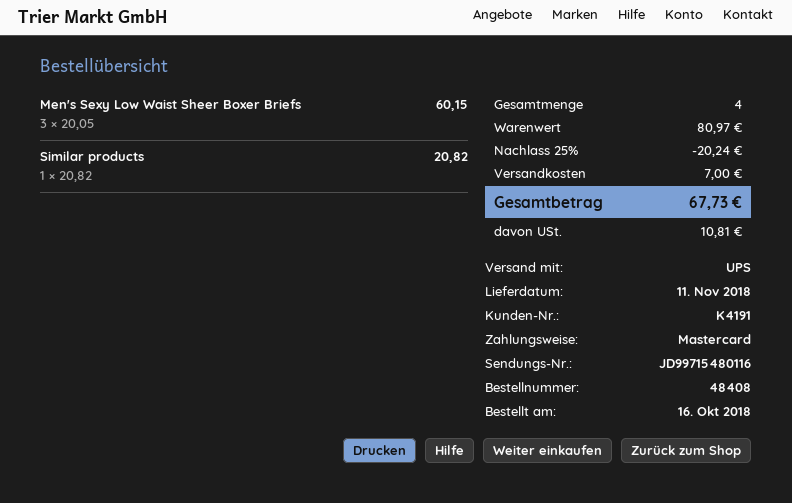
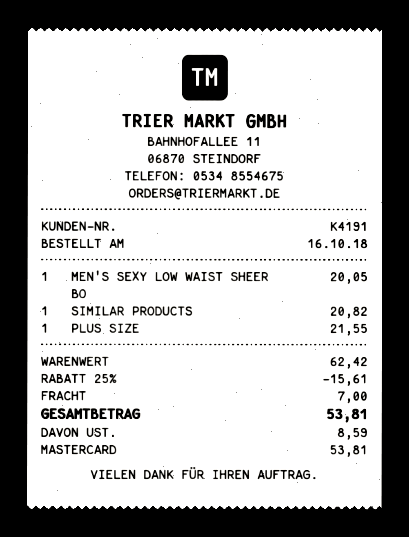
Men's Sexy Low Waist Sheer Boxer Briefs: 3 x 20.05 = 60.15 -> 1 x 20.05 = 20.05
PLUS SIZE: none -> 1 x 21.55 = 21.55
subtotal: 80.97 -> 62.42
discount: 25% = 20.24 -> 25% = 15.61
tax: 10.81 -> 8.59
total: 67.73 -> 53.81

